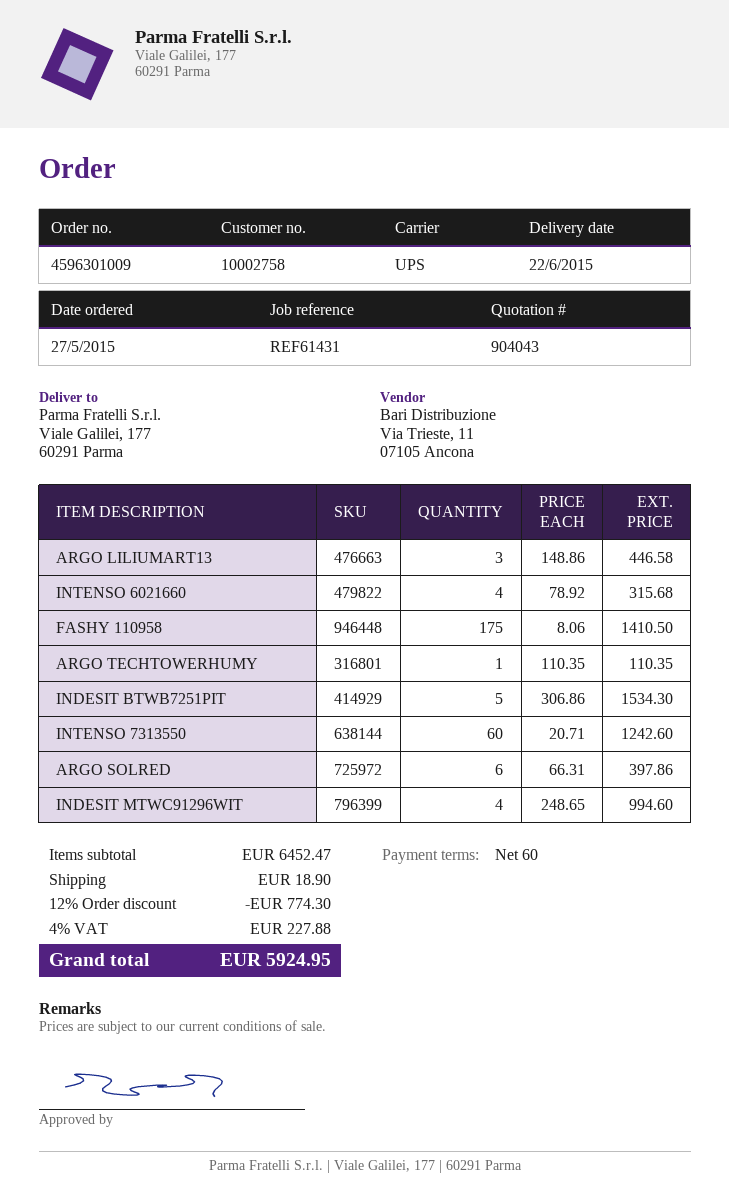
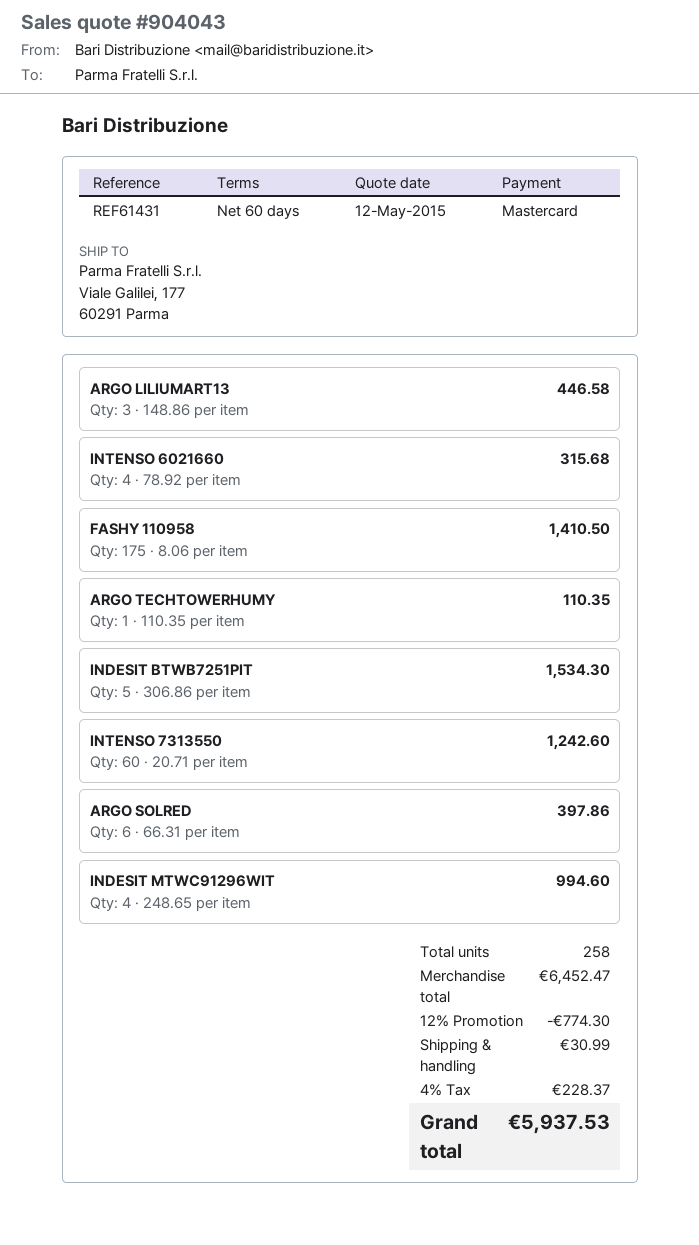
shipping: 18.90 -> 30.99
tax: 4% = 227.88 -> 4% = 228.37
total: 5924.95 -> 5937.53

